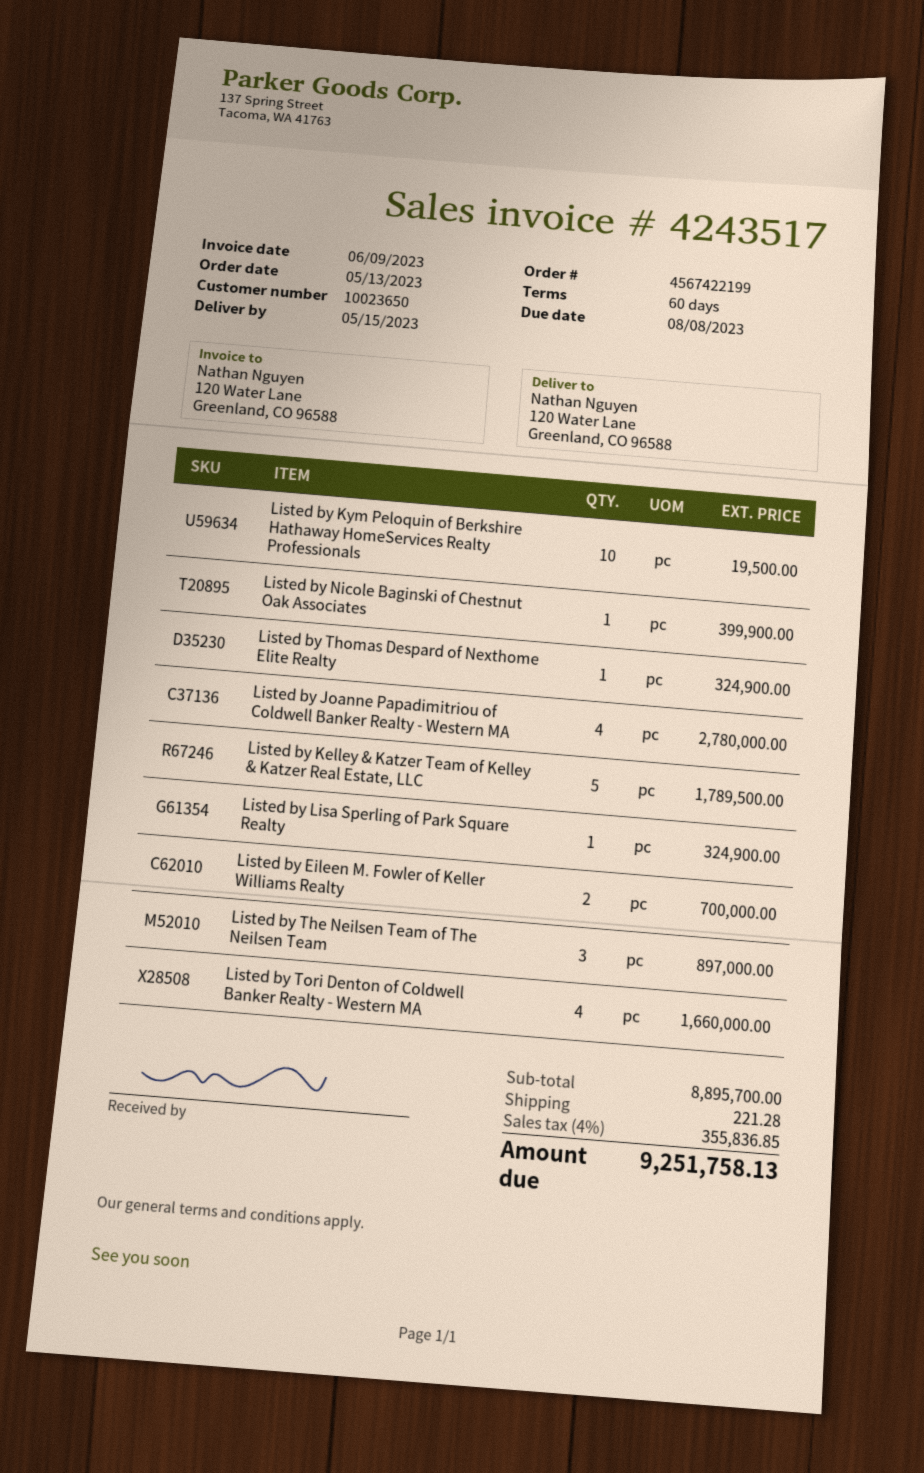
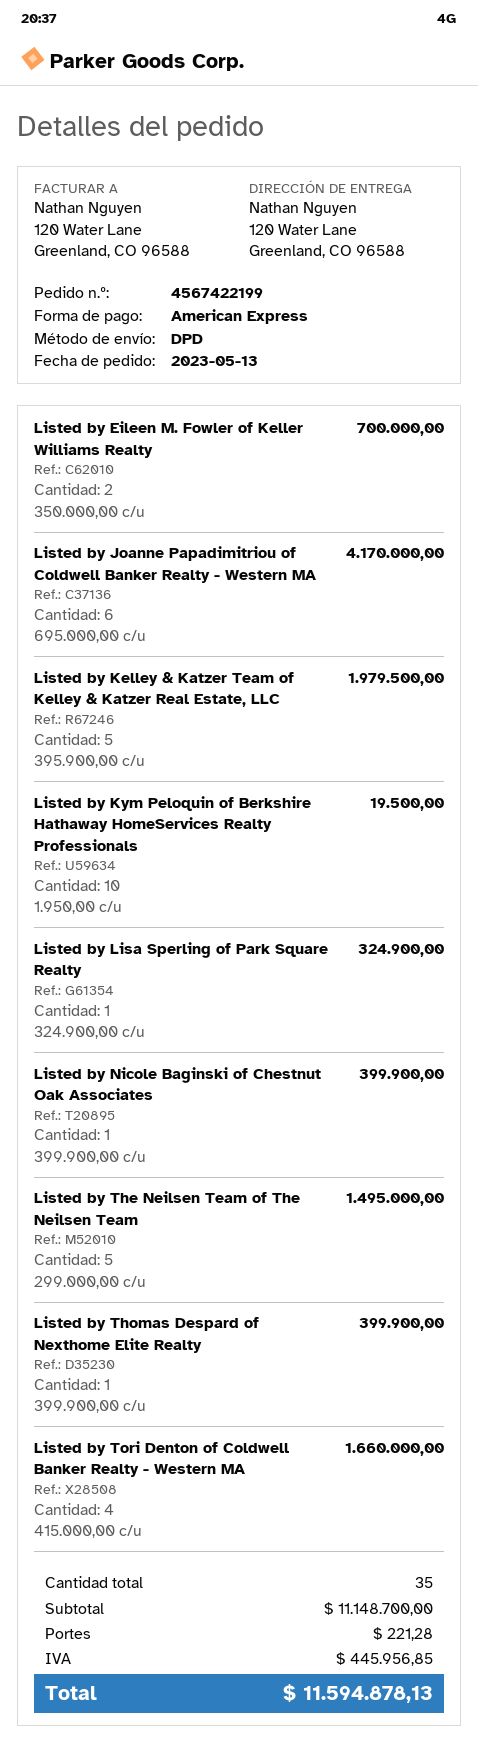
Listed by Thomas Despard of Nexthome Elite Realty: 1 for 324900.00 -> 1 for 399900.00
Listed by Joanne Papadimitriou of Coldwell Banker Realty - Western MA: 4 for 2780000.00 -> 6 for 4170000.00
Listed by Kelley & Katzer Team of Kelley & Katzer Real Estate, LLC: 5 for 1789500.00 -> 5 for 1979500.00
Listed by The Neilsen Team of The Neilsen Team: 3 for 897000.00 -> 5 for 1495000.00
subtotal: 8895700.00 -> 11148700.00
tax: 355836.85 -> 445956.85
total: 9251758.13 -> 11594878.13

